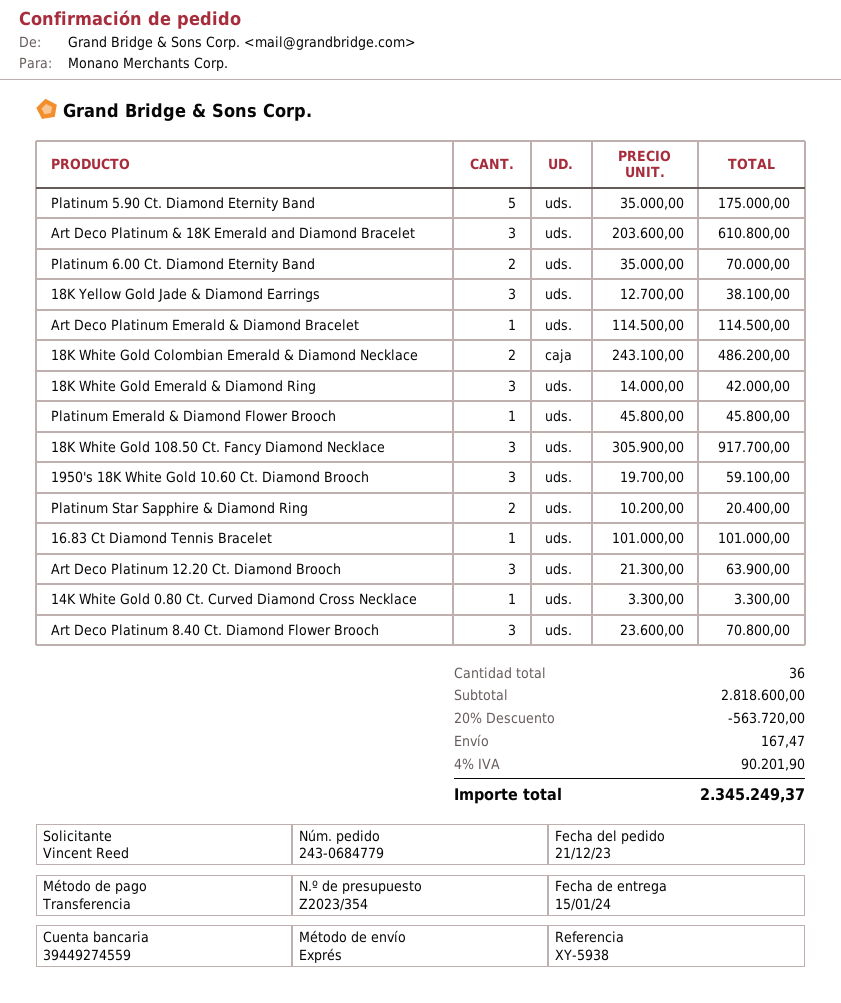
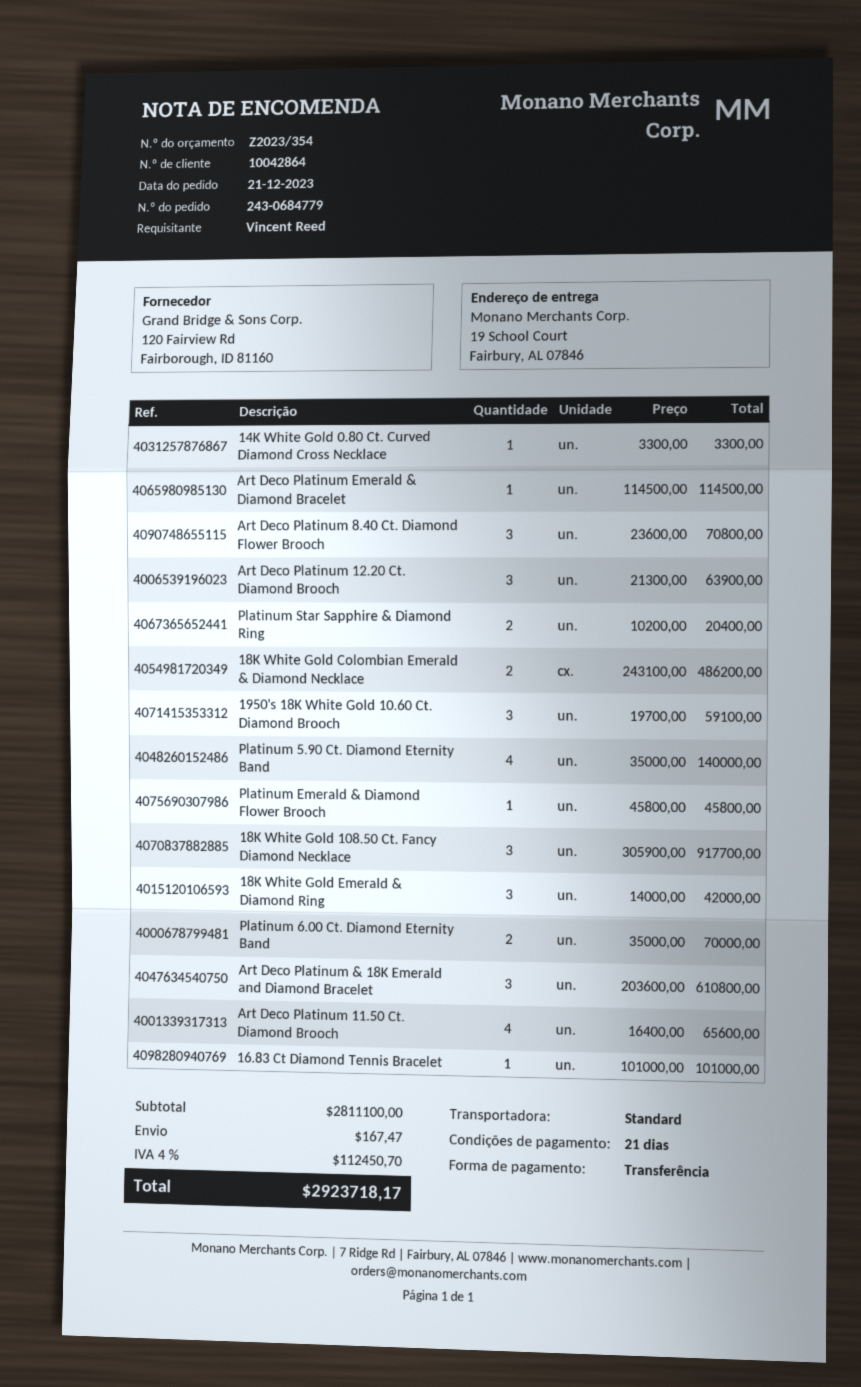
shipping method: express -> standard
Platinum 5.90 Ct. Diamond Eternity Band: 5 x 35000.00 = 175000.00 -> 4 x 35000.00 = 140000.00
18K Yellow Gold Jade & Diamond Earrings: 3 x 12700.00 = 38100.00 -> none
Art Deco Platinum 11.50 Ct. Diamond Brooch: none -> 4 x 16400.00 = 65600.00
subtotal: 2818600.00 -> 2811100.00
discount: 20% = 563720.00 -> none
tax: 4% = 90201.90 -> 4% = 112450.70
total: 2345249.37 -> 2923718.17

